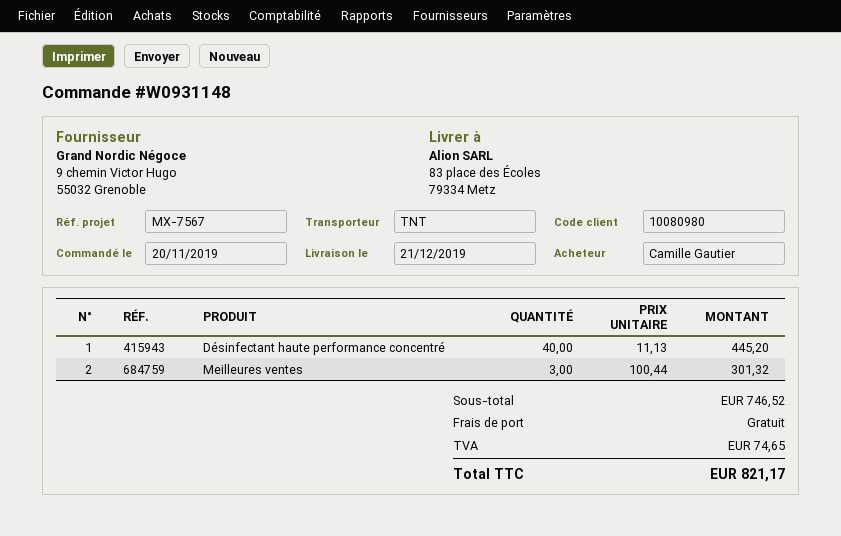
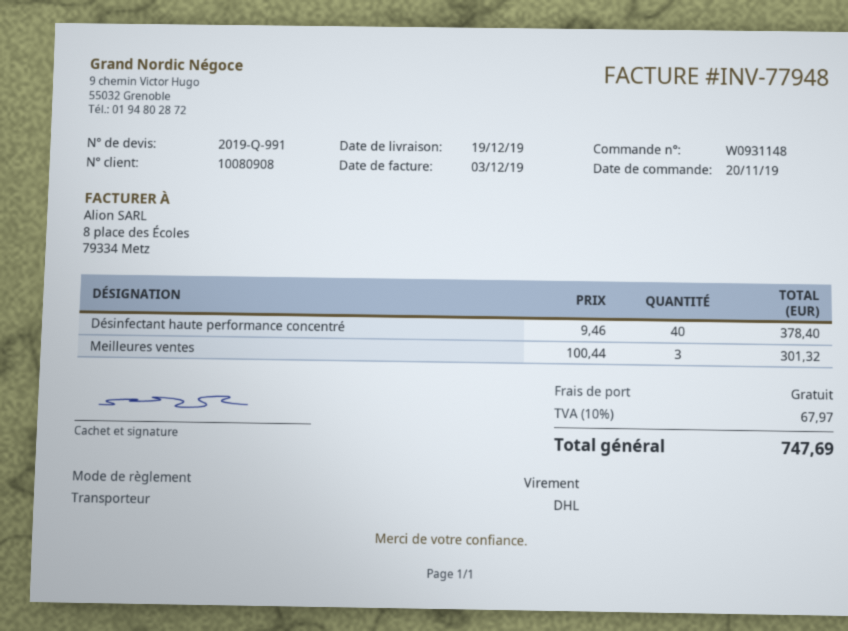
delivery date: 2019-12-21 -> 2019-12-19
customer number: 10080980 -> 10080908
shipping method: TNT -> DHL
Désinfectant haute performance concentré: 40 x 11.13 = 445.20 -> 40 x 9.46 = 378.40
tax: 74.65 -> 67.97
total: 821.17 -> 747.69

